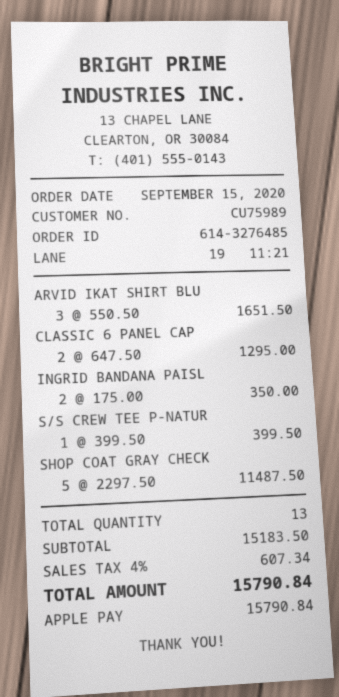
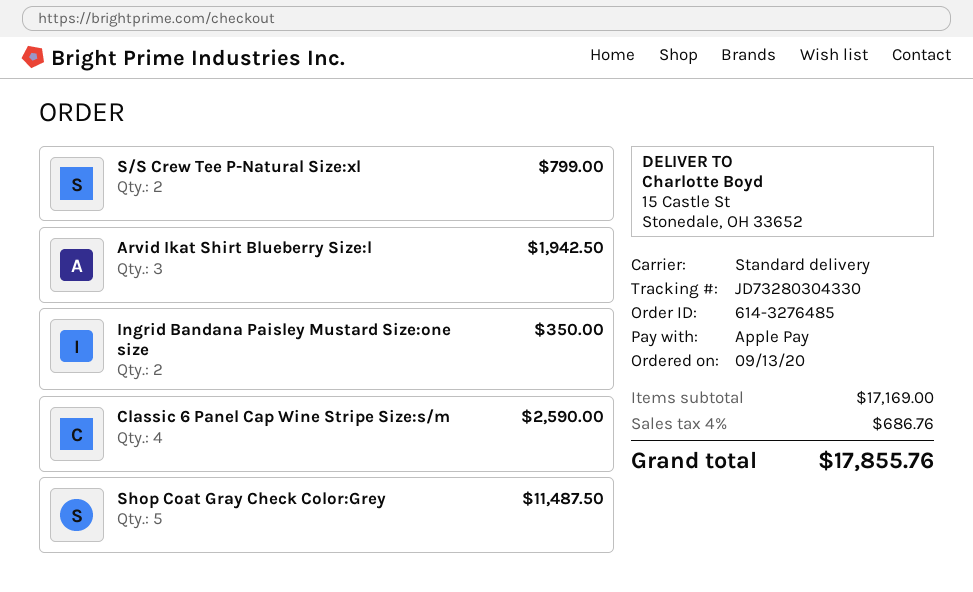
order date: 2020-09-15 -> 2020-09-13
ARVID IKAT SHIRT BLU: 3 for 1651.50 -> 3 for 1942.50
CLASSIC 6 PANEL CAP: 2 for 1295.00 -> 4 for 2590.00
S/S CREW TEE P-NATUR: 1 for 399.50 -> 2 for 799.00
subtotal: 15183.50 -> 17169.00
tax: 4% = 607.34 -> 4% = 686.76
total: 15790.84 -> 17855.76

